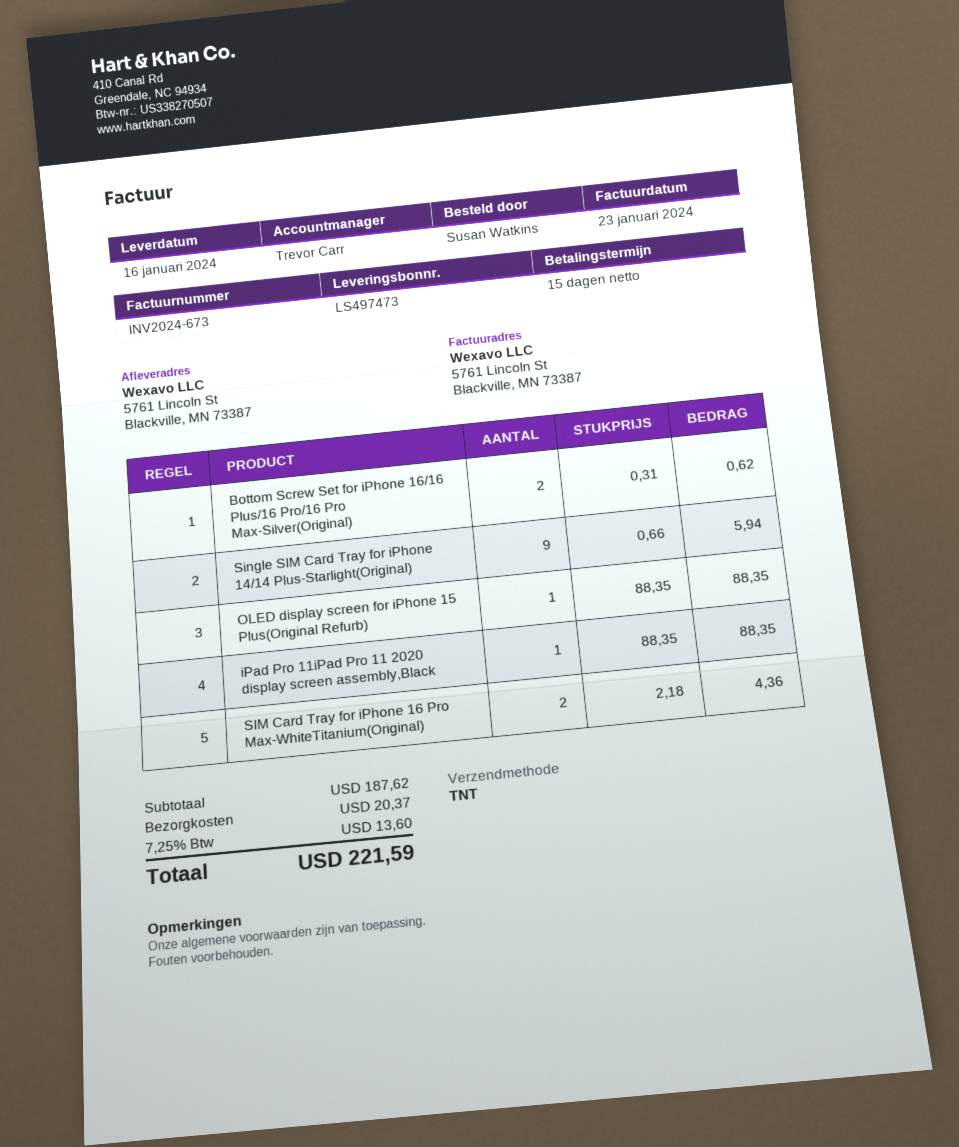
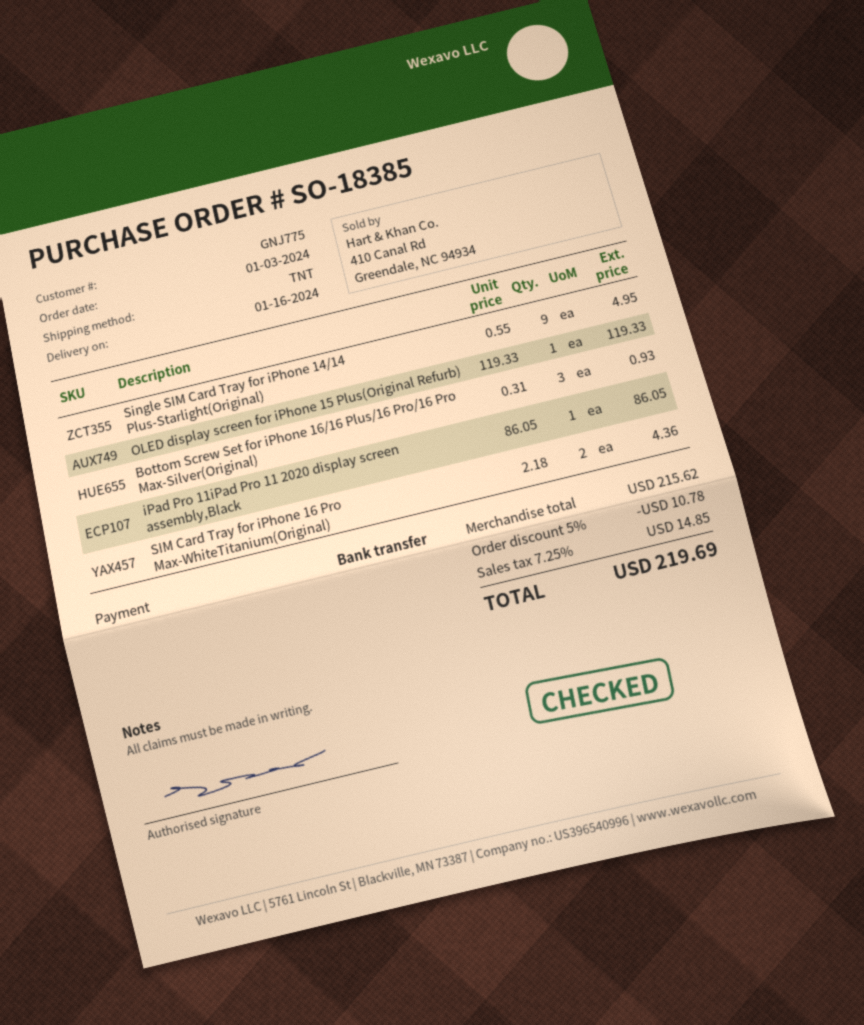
Bottom Screw Set for iPhone 16/16 Plus/16 Pro/16 Pro Max-Silver(Original): 2 x 0.31 = 0.62 -> 3 x 0.31 = 0.93
Single SIM Card Tray for iPhone 14/14 Plus-Starlight(Original): 9 x 0.66 = 5.94 -> 9 x 0.55 = 4.95
OLED display screen for iPhone 15 Plus(Original Refurb): 1 x 88.35 = 88.35 -> 1 x 119.33 = 119.33
iPad Pro 11iPad Pro 11 2020 display screen assembly,Black: 1 x 88.35 = 88.35 -> 1 x 86.05 = 86.05
subtotal: 187.62 -> 215.62
discount: none -> 5% = 10.78
shipping: 20.37 -> none
tax: 7.25% = 13.60 -> 7.25% = 14.85
total: 221.59 -> 219.69

